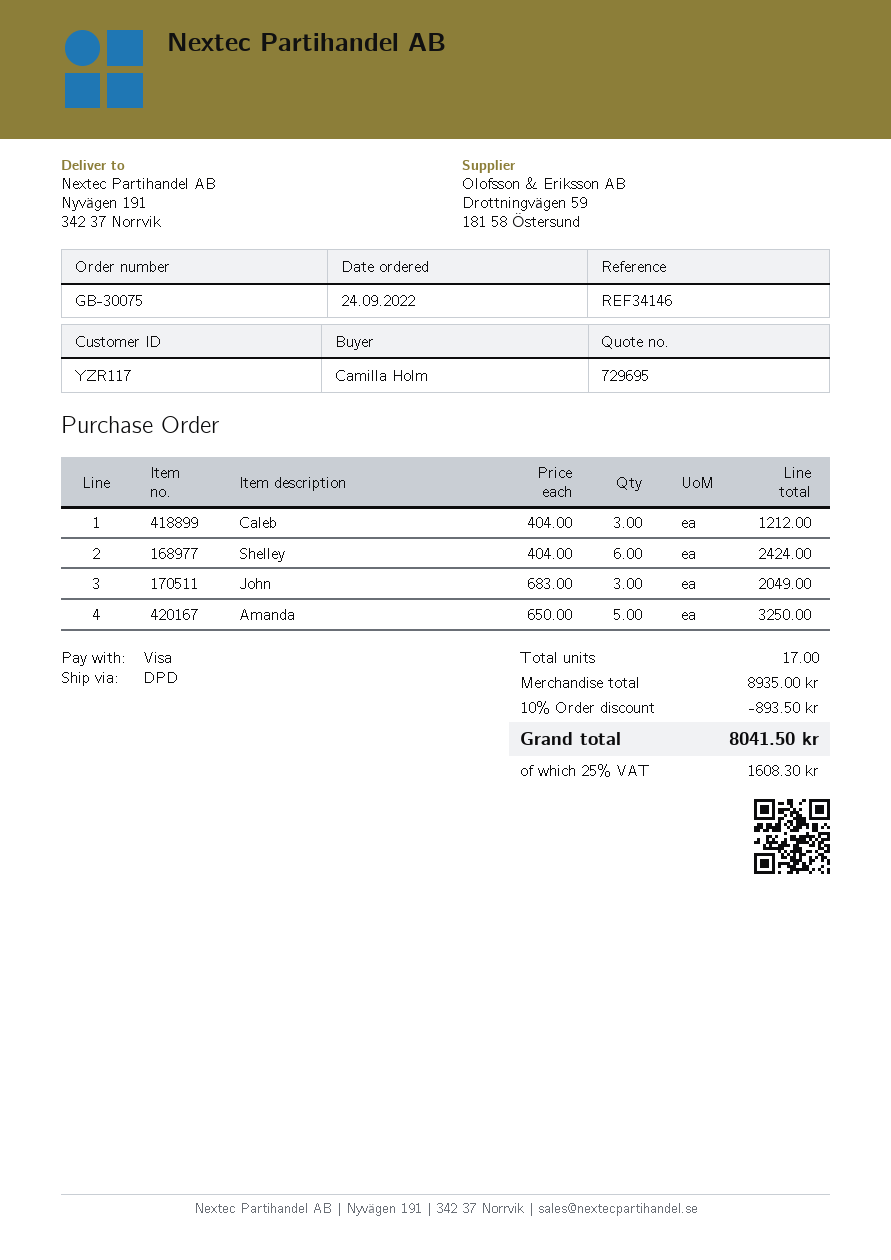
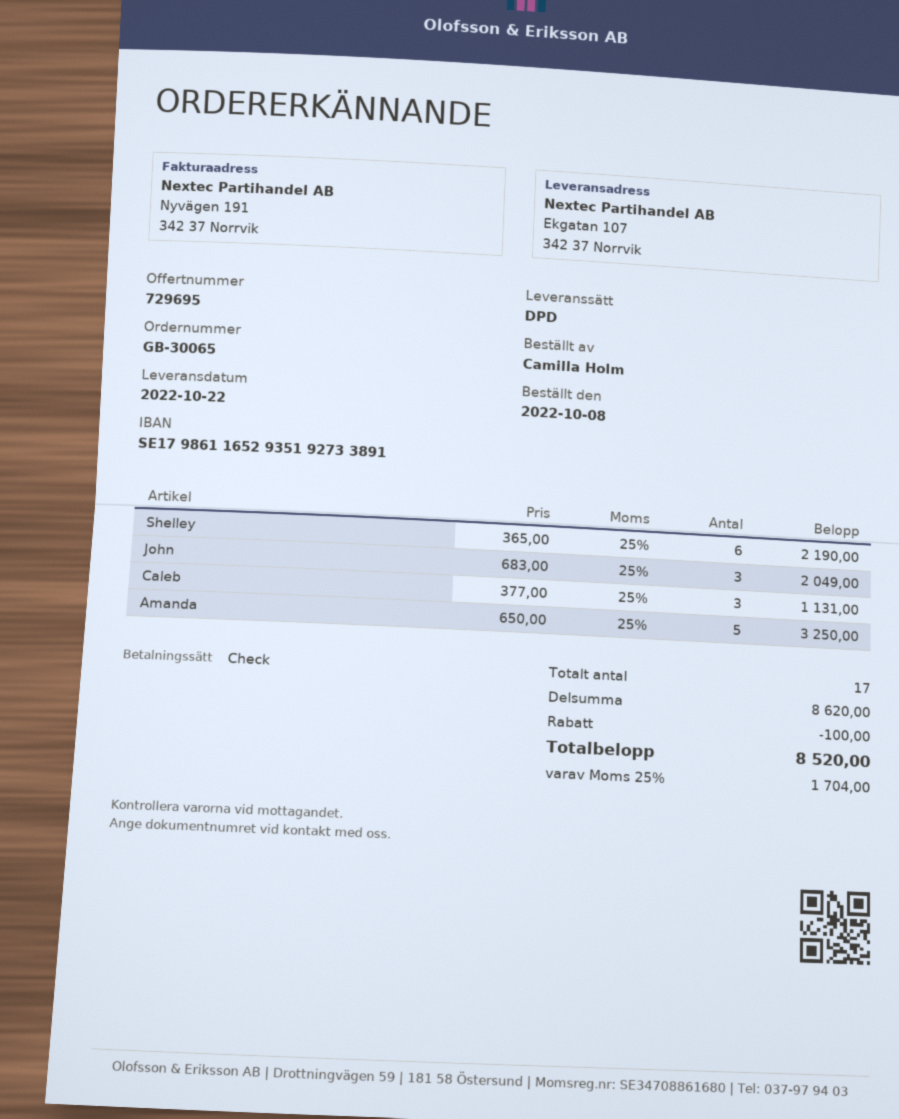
order number: GB-30075 -> GB-30065
order date: 2022-09-24 -> 2022-10-08
payment method: Visa -> cheque
ship to: Nyvägen 191, 342 37 Norrvik -> Ekgatan 107, 342 37 Norrvik
Caleb: 3 x 404.00 = 1212.00 -> 3 x 377.00 = 1131.00
Shelley: 6 x 404.00 = 2424.00 -> 6 x 365.00 = 2190.00
subtotal: 8935.00 -> 8620.00
discount: 893.50 -> 100.00
tax: 25% = 1608.30 -> 25% = 1704.00
total: 8041.50 -> 8520.00

